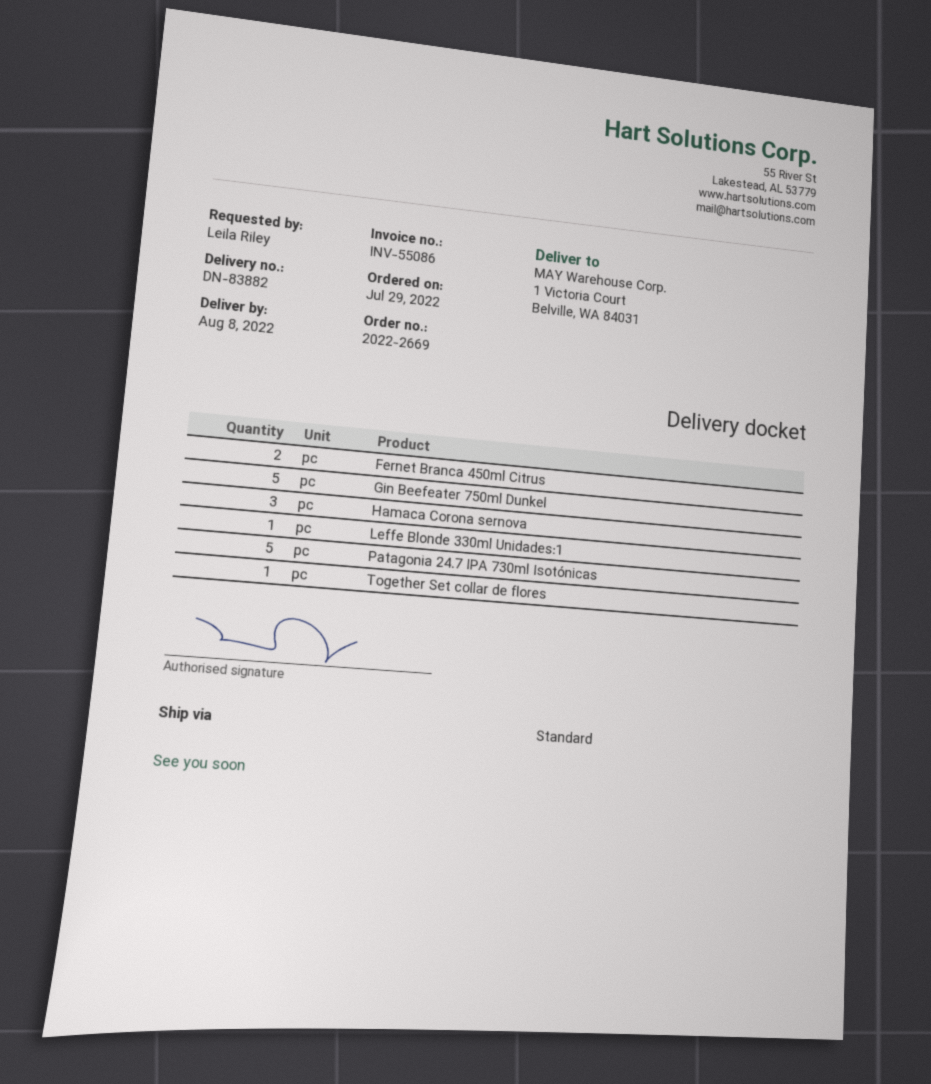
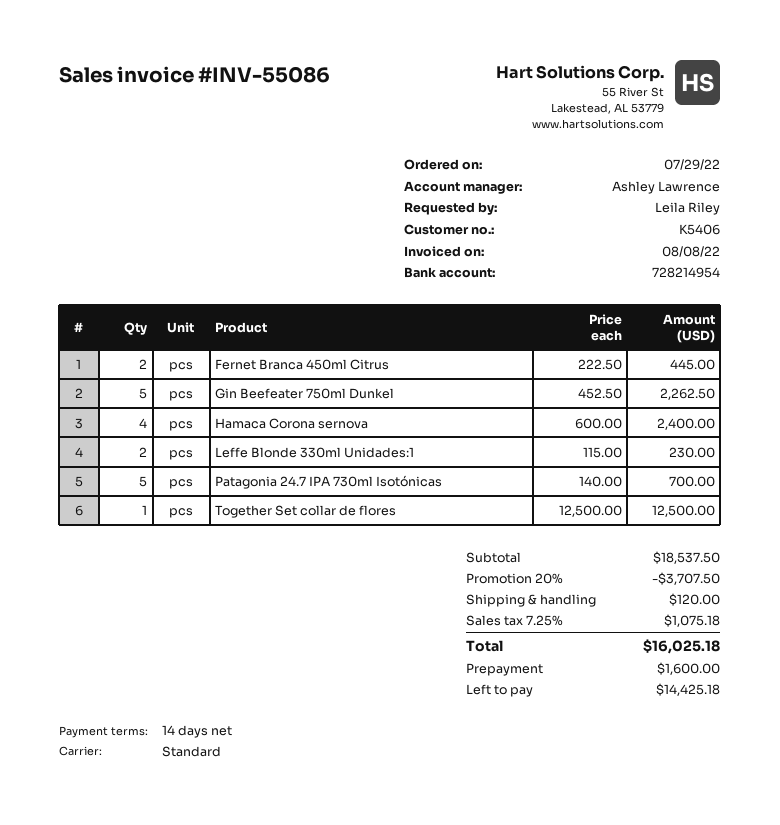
Hamaca Corona sernova: 3 -> 4
Leffe Blonde 330ml Unidades:1: 1 -> 2

